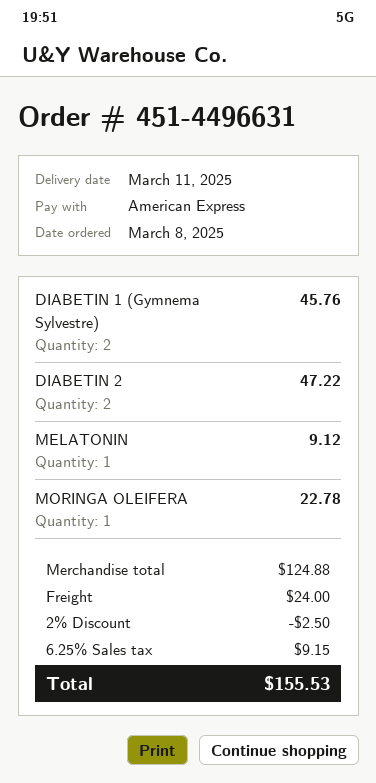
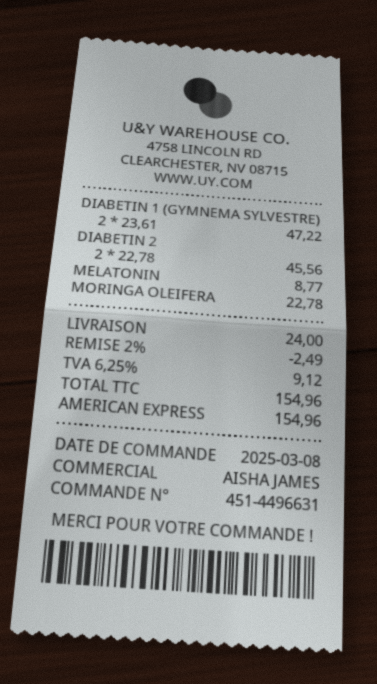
DIABETIN 1 (Gymnema Sylvestre): 2 for 45.76 -> 2 for 47.22
DIABETIN 2: 2 for 47.22 -> 2 for 45.56
MELATONIN: 1 for 9.12 -> 1 for 8.77
discount: 2% = 2.50 -> 2% = 2.49
tax: 6.25% = 9.15 -> 6.25% = 9.12
total: 155.53 -> 154.96

